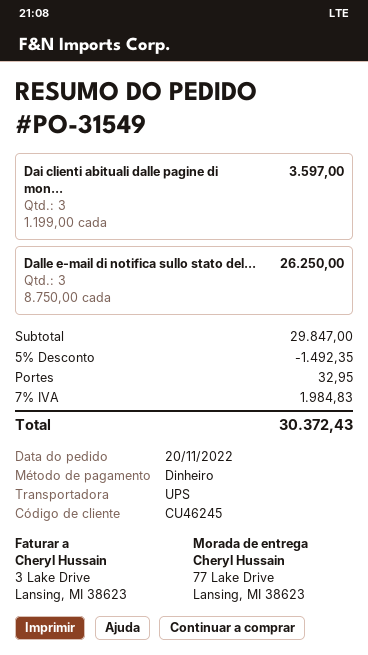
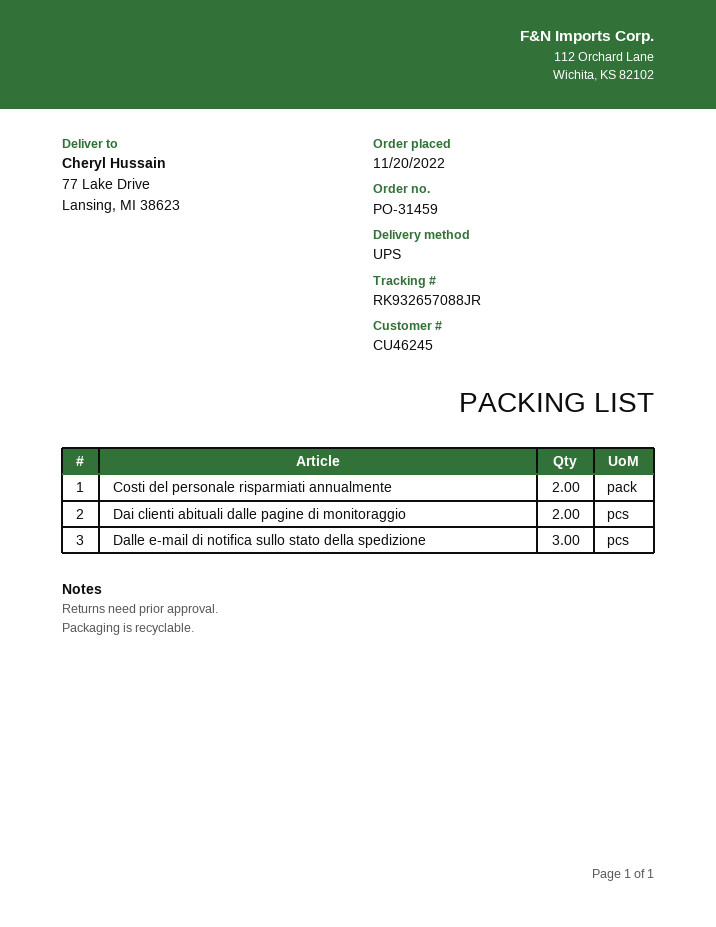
order number: PO-31549 -> PO-31459
Dai clienti abituali dalle pagine di mon...: 3 -> 2
Costi del personale risparmiati annualmente: none -> 2

